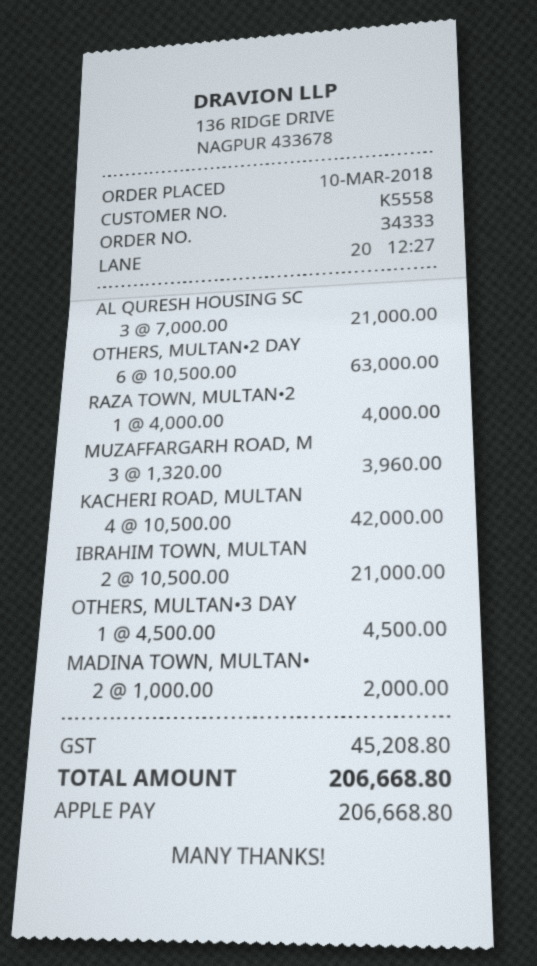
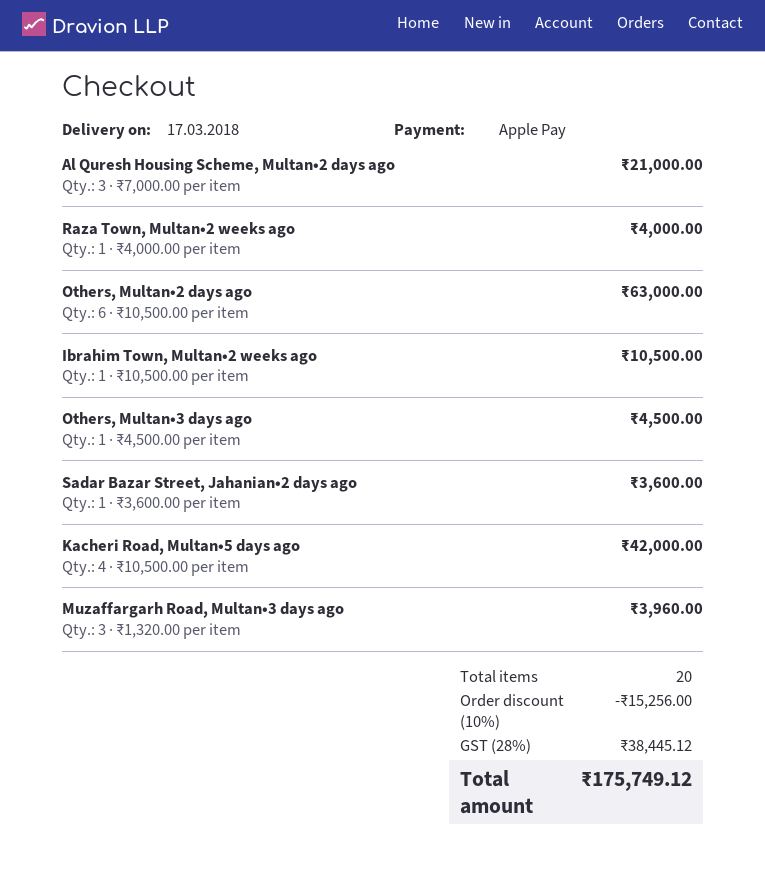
IBRAHIM TOWN, MULTAN: 2 x 10500.00 = 21000.00 -> 1 x 10500.00 = 10500.00
MADINA TOWN, MULTAN•: 2 x 1000.00 = 2000.00 -> none
Sadar Bazar Street, Jahanian•2 days ago: none -> 1 x 3600.00 = 3600.00
discount: none -> 10% = 15256.00
tax: 45208.80 -> 38445.12
total: 206668.80 -> 175749.12

